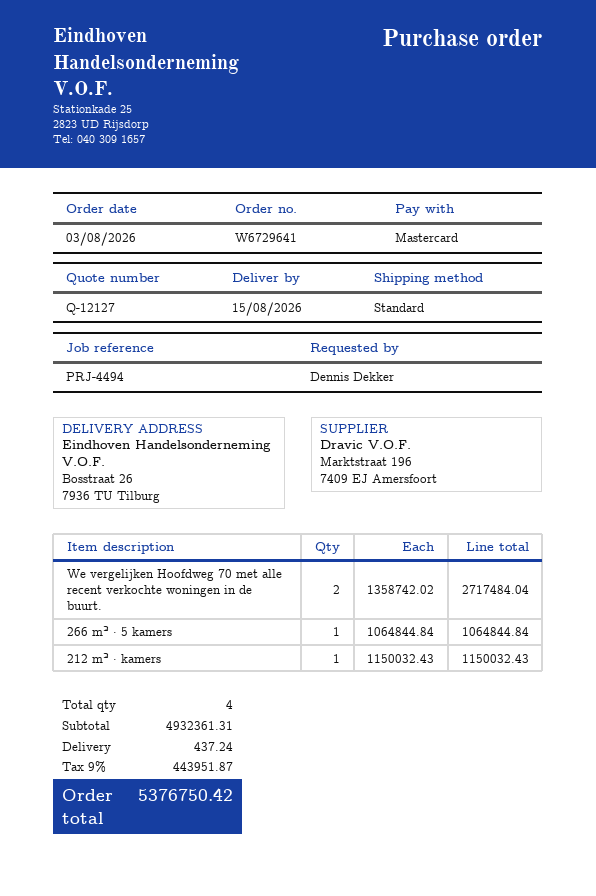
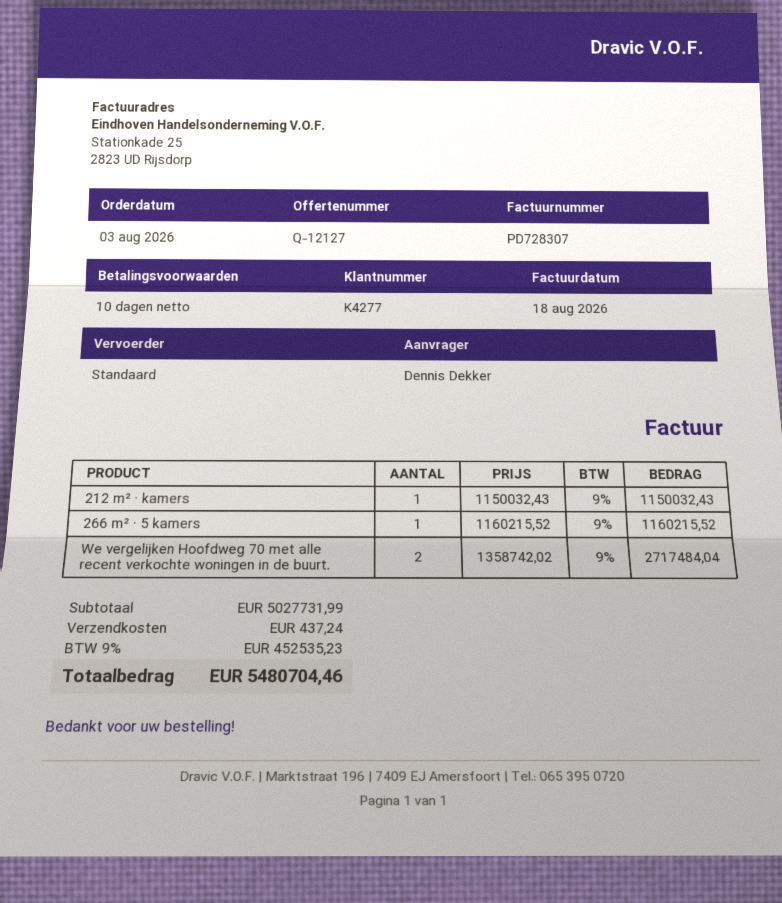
266 m² · 5 kamers: 1 x 1064844.84 = 1064844.84 -> 1 x 1160215.52 = 1160215.52
subtotal: 4932361.31 -> 5027731.99
tax: 9% = 443951.87 -> 9% = 452535.23
total: 5376750.42 -> 5480704.46

